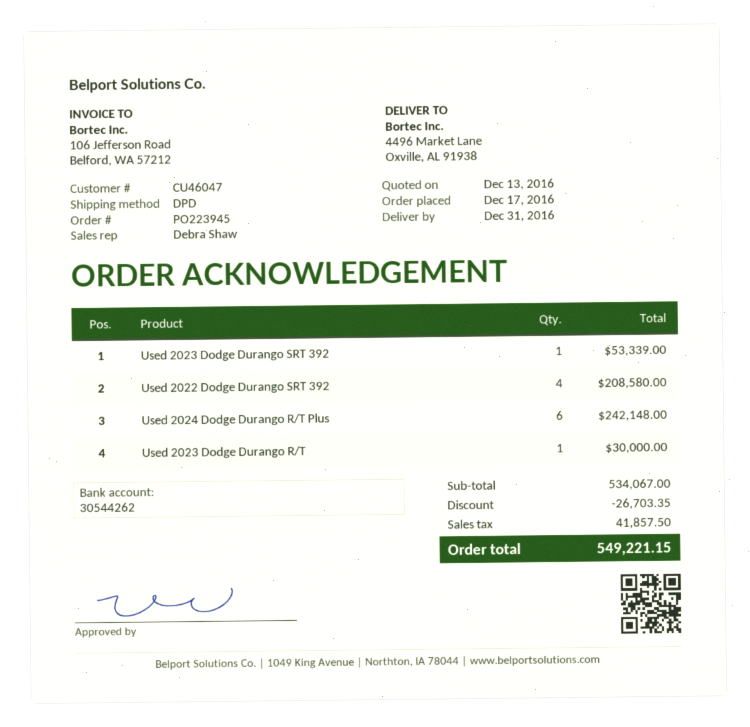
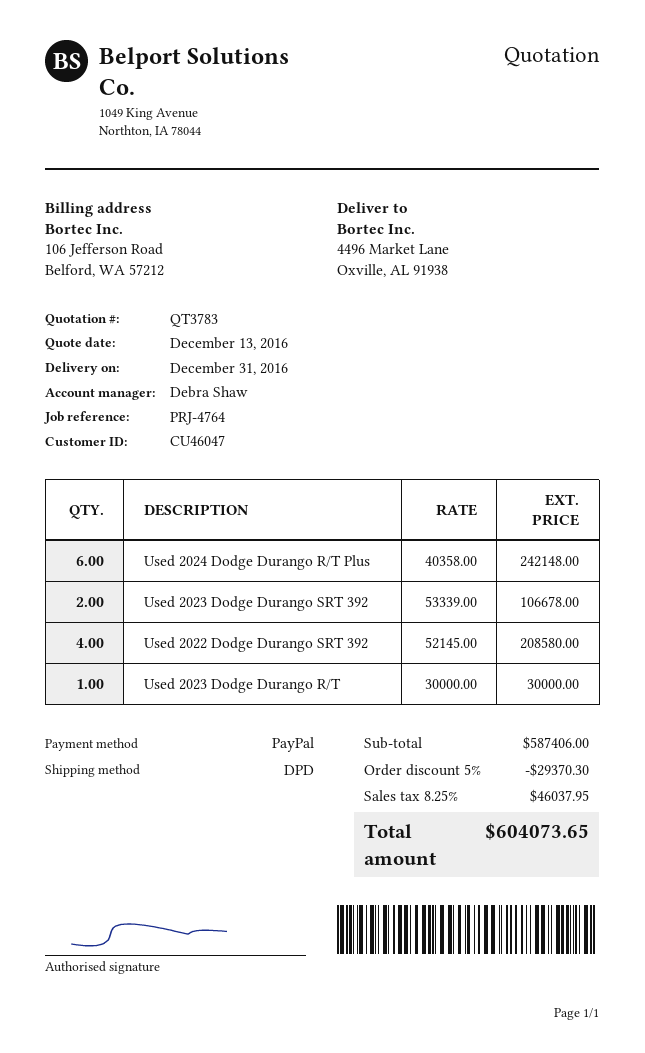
Used 2023 Dodge Durango SRT 392: 1 for 53339.00 -> 2 for 106678.00
subtotal: 534067.00 -> 587406.00
discount: 26703.35 -> 29370.30
tax: 41857.50 -> 46037.95
total: 549221.15 -> 604073.65

